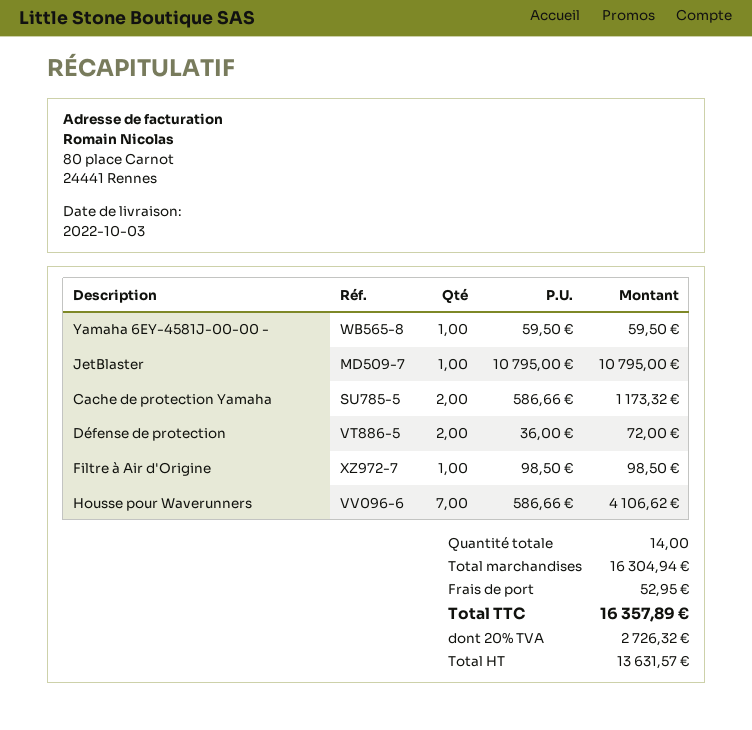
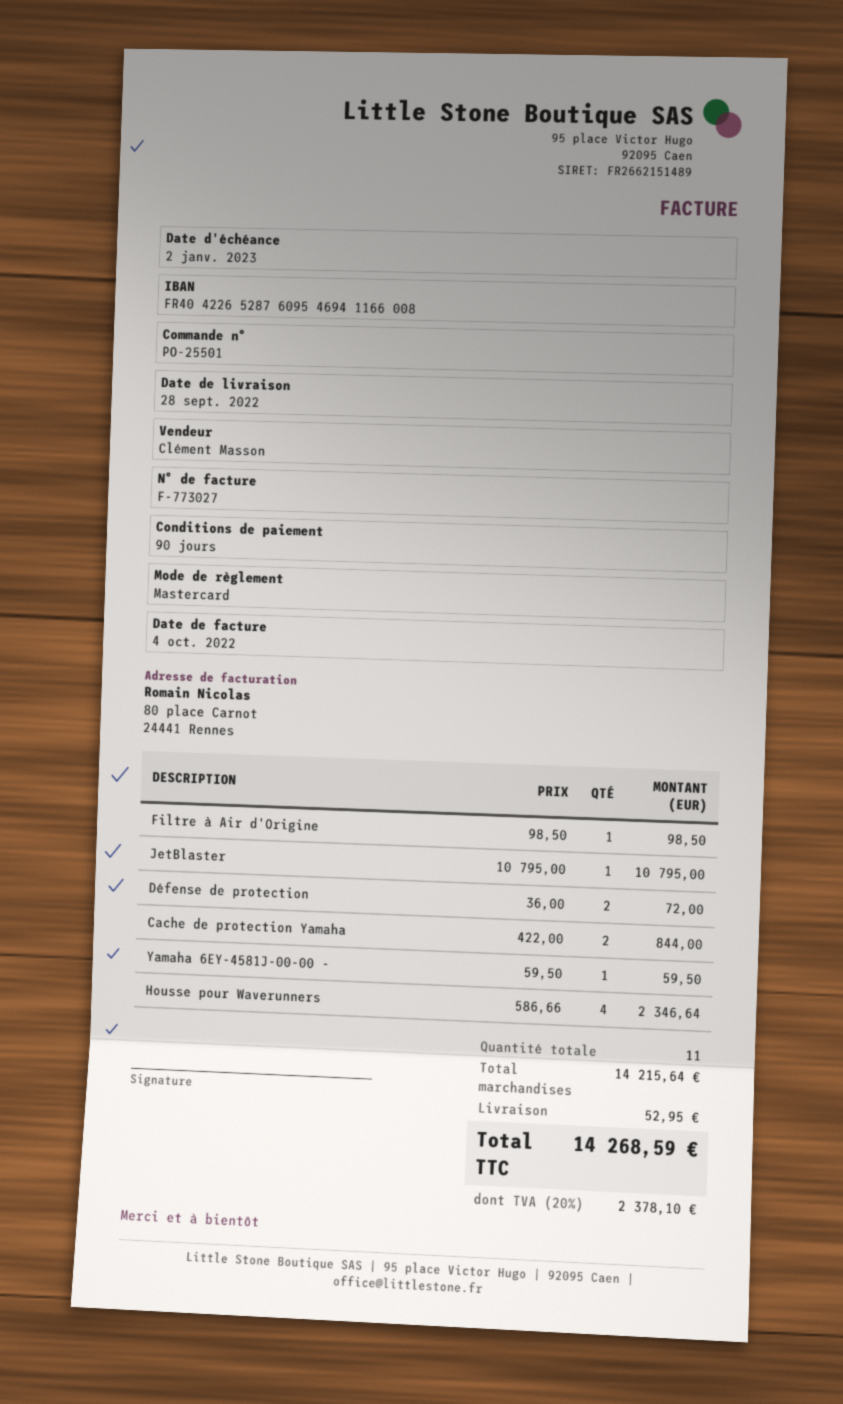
delivery date: 2022-10-03 -> 2022-09-28
Cache de protection Yamaha: 2 x 586.66 = 1173.32 -> 2 x 422.00 = 844.00
Housse pour Waverunners: 7 x 586.66 = 4106.62 -> 4 x 586.66 = 2346.64
total quantity: 14 -> 11
subtotal: 16304.94 -> 14215.64
tax: 20% = 2726.32 -> 20% = 2378.10
total: 16357.89 -> 14268.59

